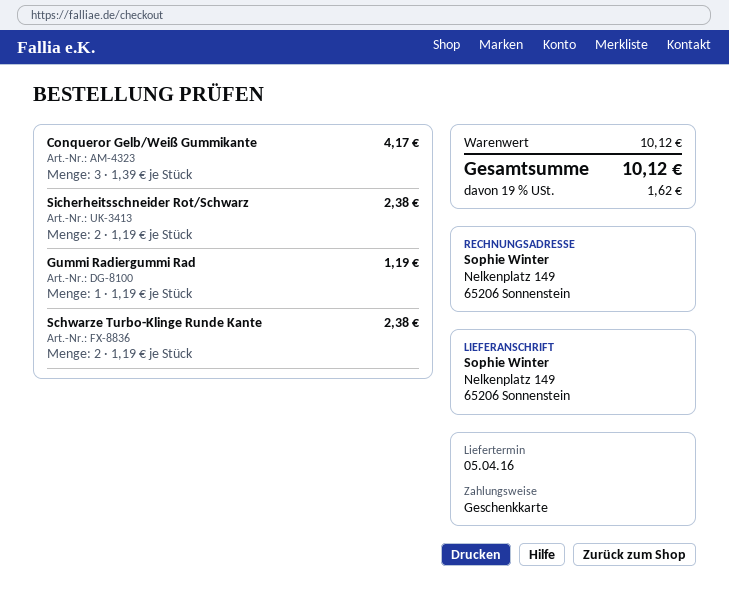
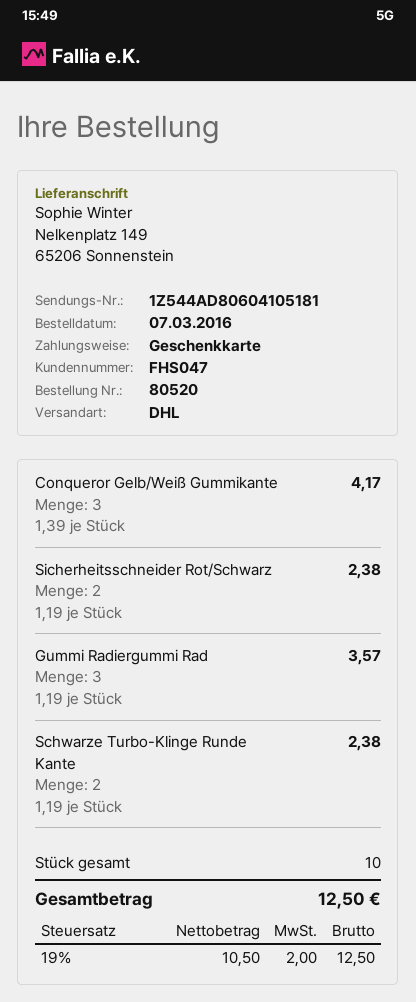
Gummi Radiergummi Rad: 1 x 1.19 = 1.19 -> 3 x 1.19 = 3.57
tax: 19% = 1.62 -> 19% = 2.00
total: 10.12 -> 12.50

